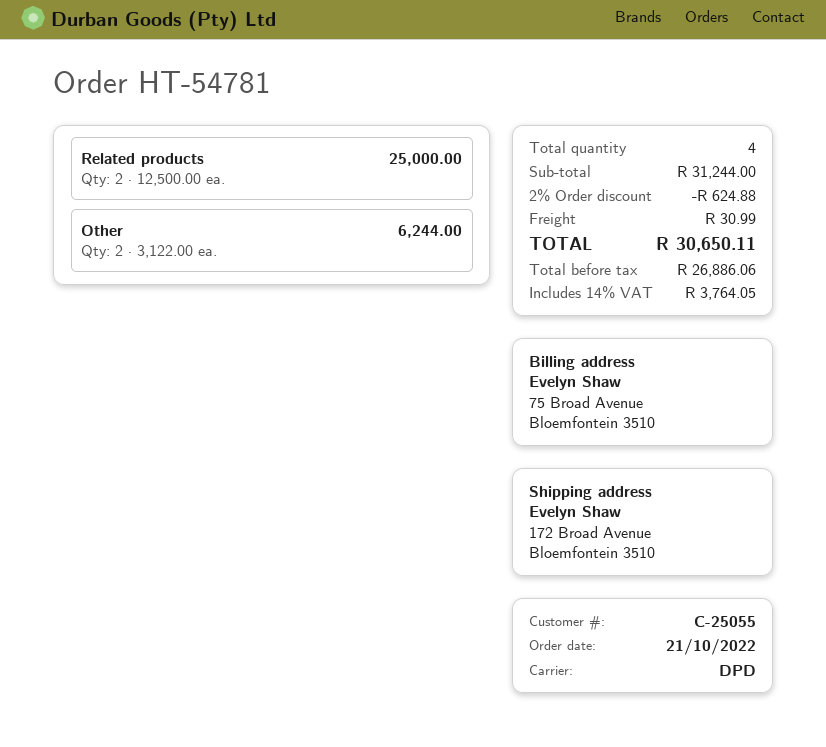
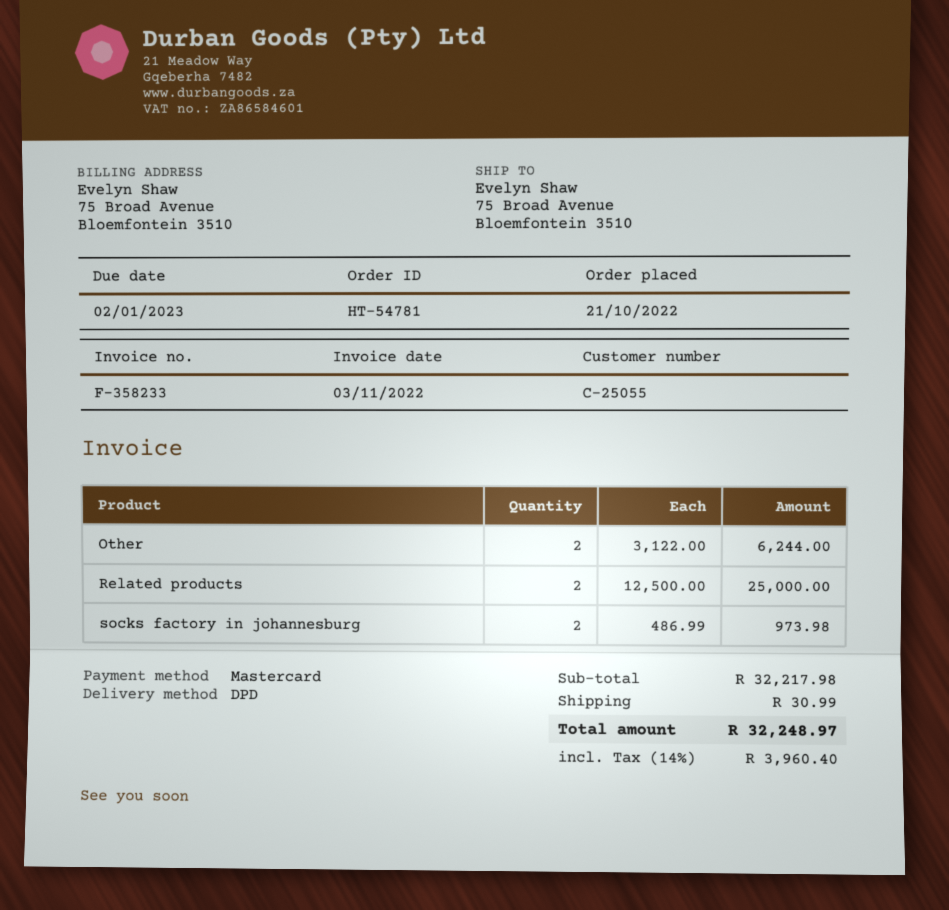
ship to: 172 Broad Avenue, Bloemfontein 3510 -> 75 Broad Avenue, Bloemfontein 3510
socks factory in johannesburg: none -> 2 x 486.99 = 973.98
subtotal: 31244.00 -> 32217.98
discount: 2% = 624.88 -> none
tax: 14% = 3764.05 -> 14% = 3960.40
total: 30650.11 -> 32248.97

